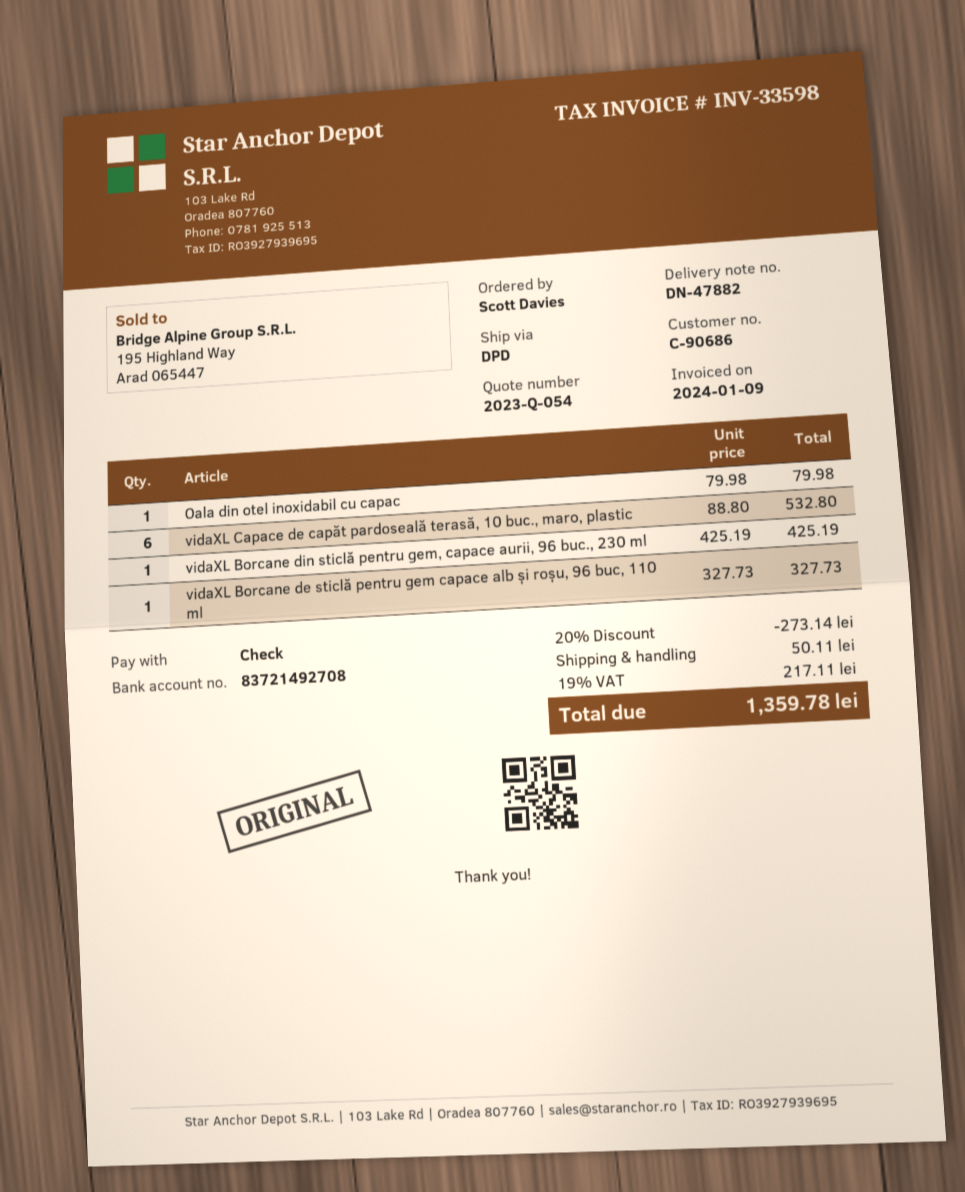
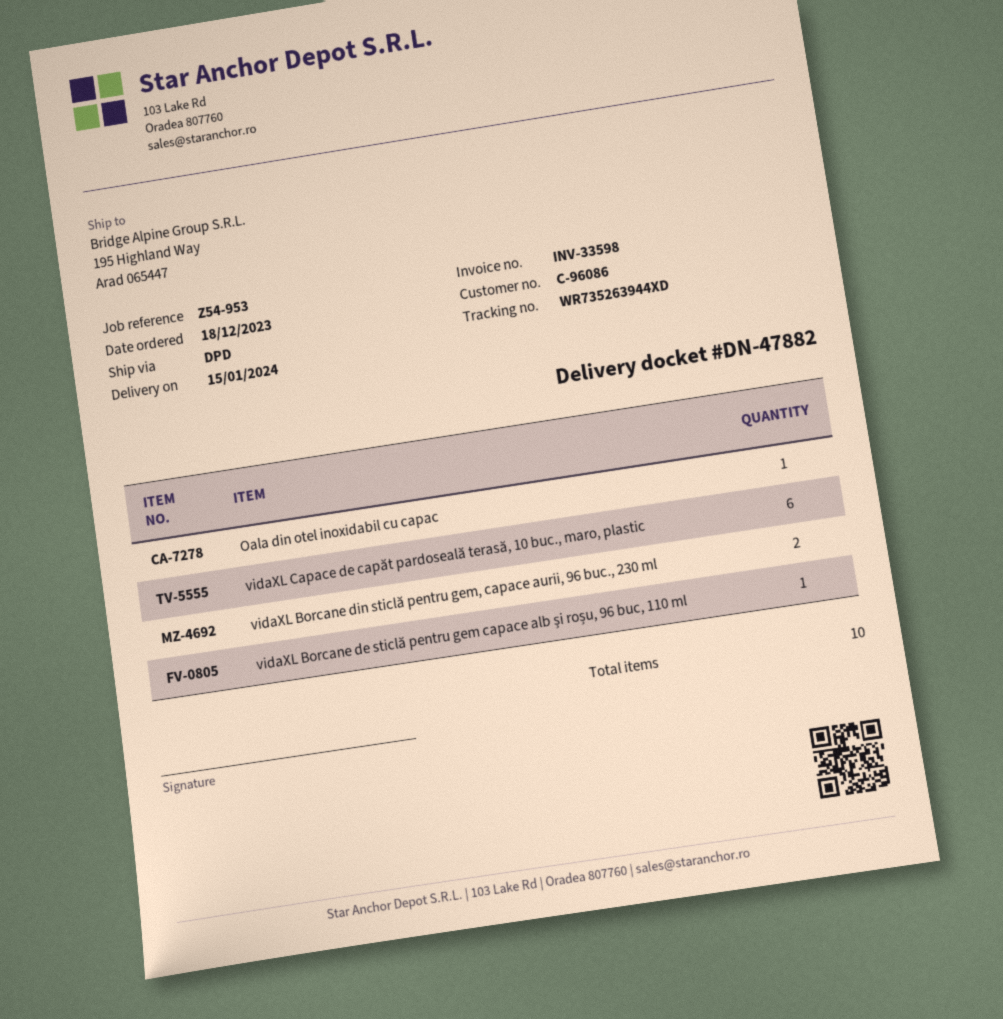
customer number: C-90686 -> C-96086
vidaXL Borcane din sticlă pentru gem, capace aurii, 96 buc., 230 ml: 1 -> 2

